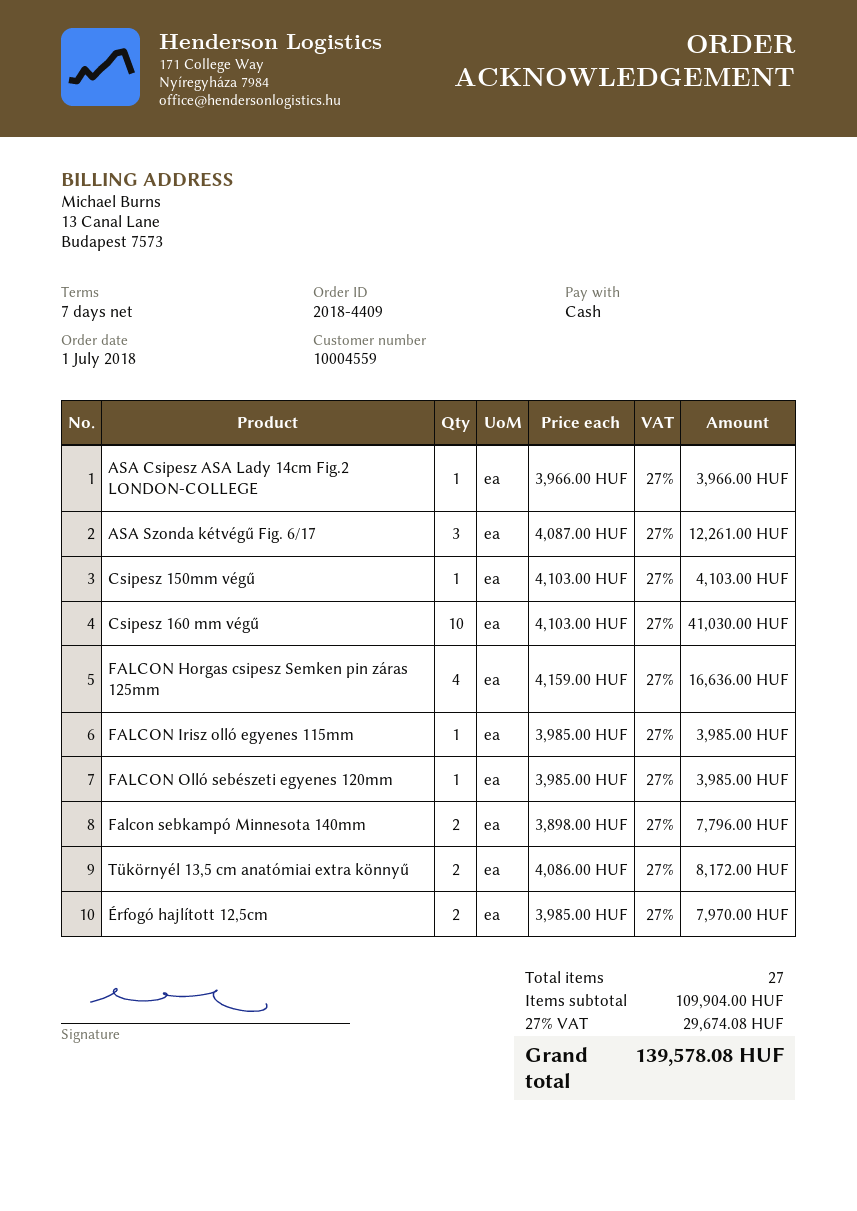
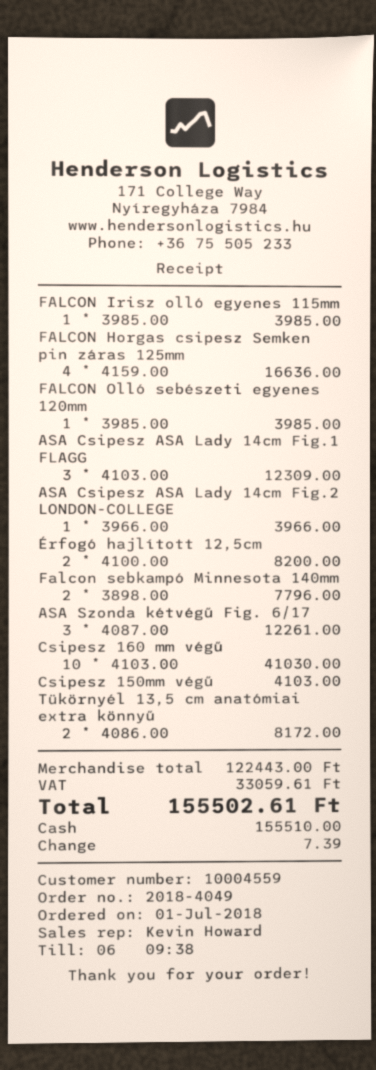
order number: 2018-4409 -> 2018-4049
Érfogó hajlított 12,5cm: 2 x 3985.00 = 7970.00 -> 2 x 4100.00 = 8200.00
ASA Csipesz ASA Lady 14cm Fig.1 FLAGG: none -> 3 x 4103.00 = 12309.00
subtotal: 109904.00 -> 122443.00
tax: 29674.08 -> 33059.61
total: 139578.08 -> 155502.61

